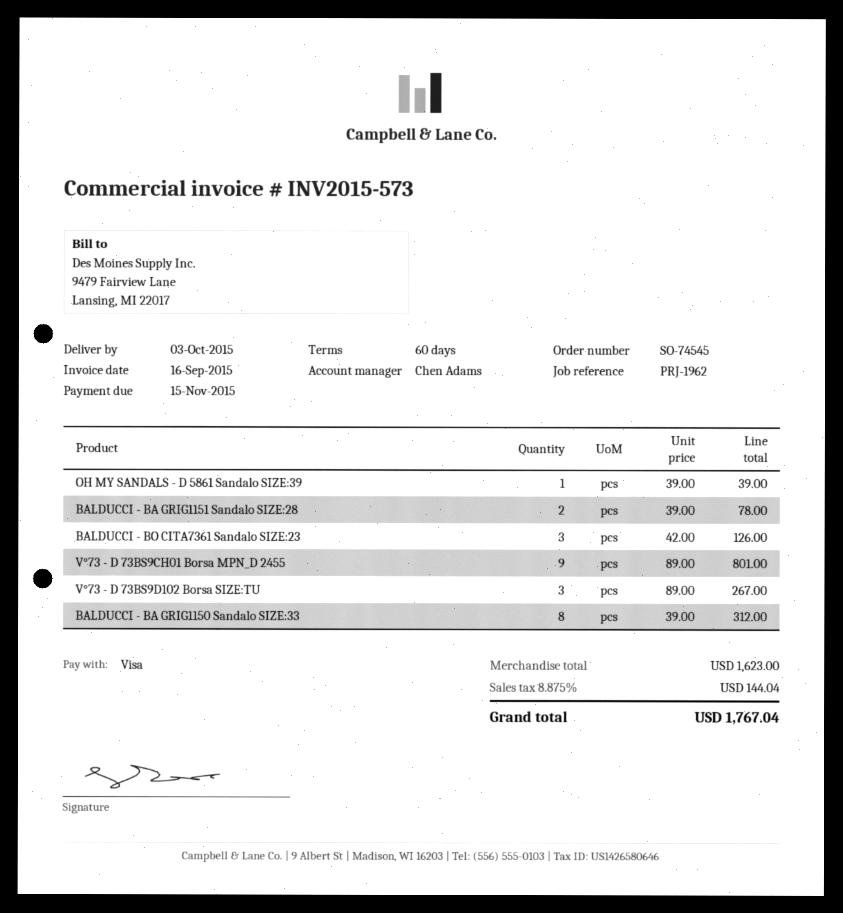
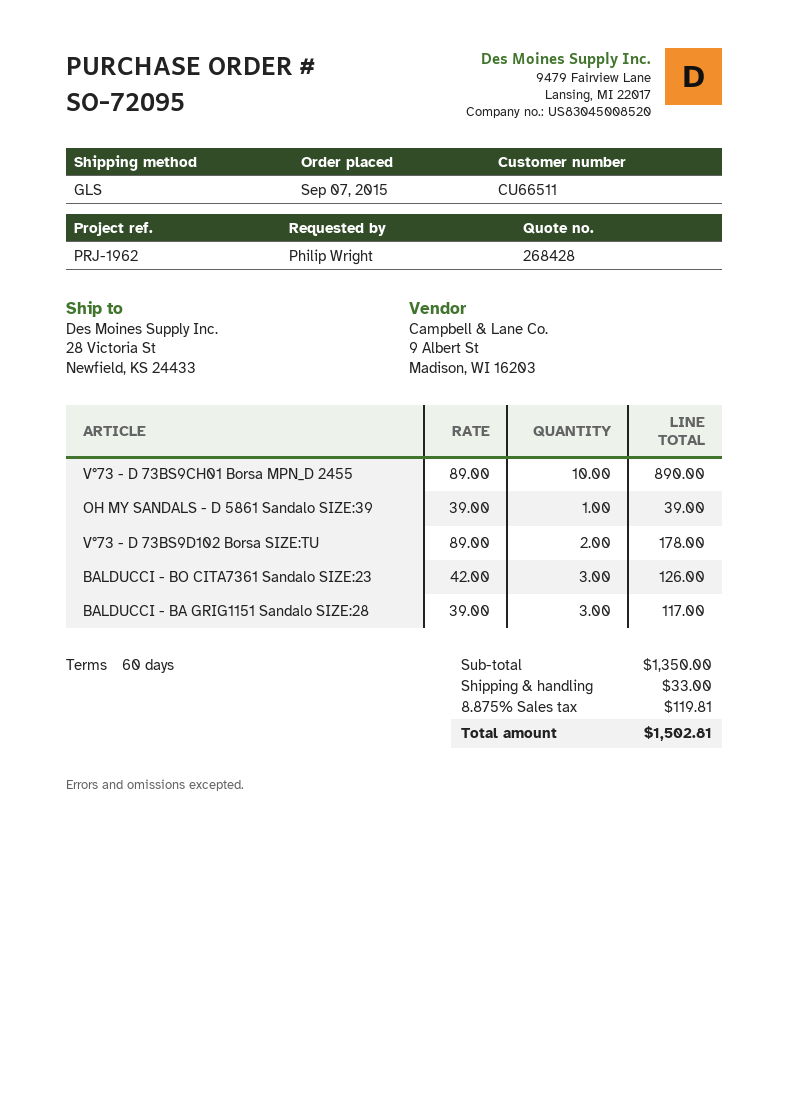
order number: SO-74545 -> SO-72095
BALDUCCI - BA GRIG1151 Sandalo SIZE:28: 2 x 39.00 = 78.00 -> 3 x 39.00 = 117.00
V°73 - D 73BS9CH01 Borsa MPN_D 2455: 9 x 89.00 = 801.00 -> 10 x 89.00 = 890.00
V°73 - D 73BS9D102 Borsa SIZE:TU: 3 x 89.00 = 267.00 -> 2 x 89.00 = 178.00
BALDUCCI - BA GRIG1150 Sandalo SIZE:33: 8 x 39.00 = 312.00 -> none
subtotal: 1623.00 -> 1350.00
shipping: none -> 33.00
tax: 8.875% = 144.04 -> 8.875% = 119.81
total: 1767.04 -> 1502.81

